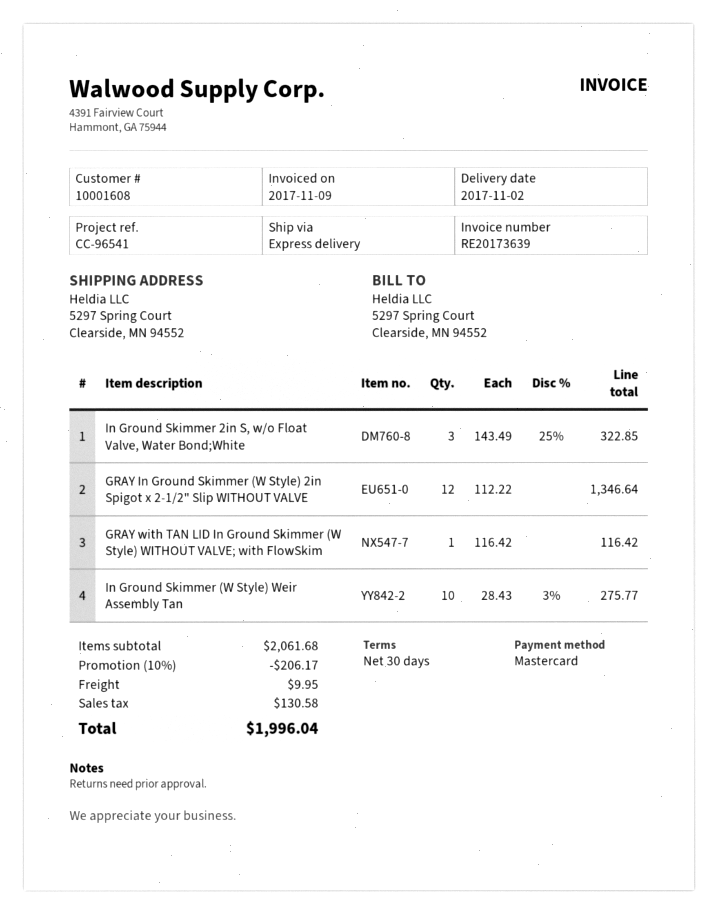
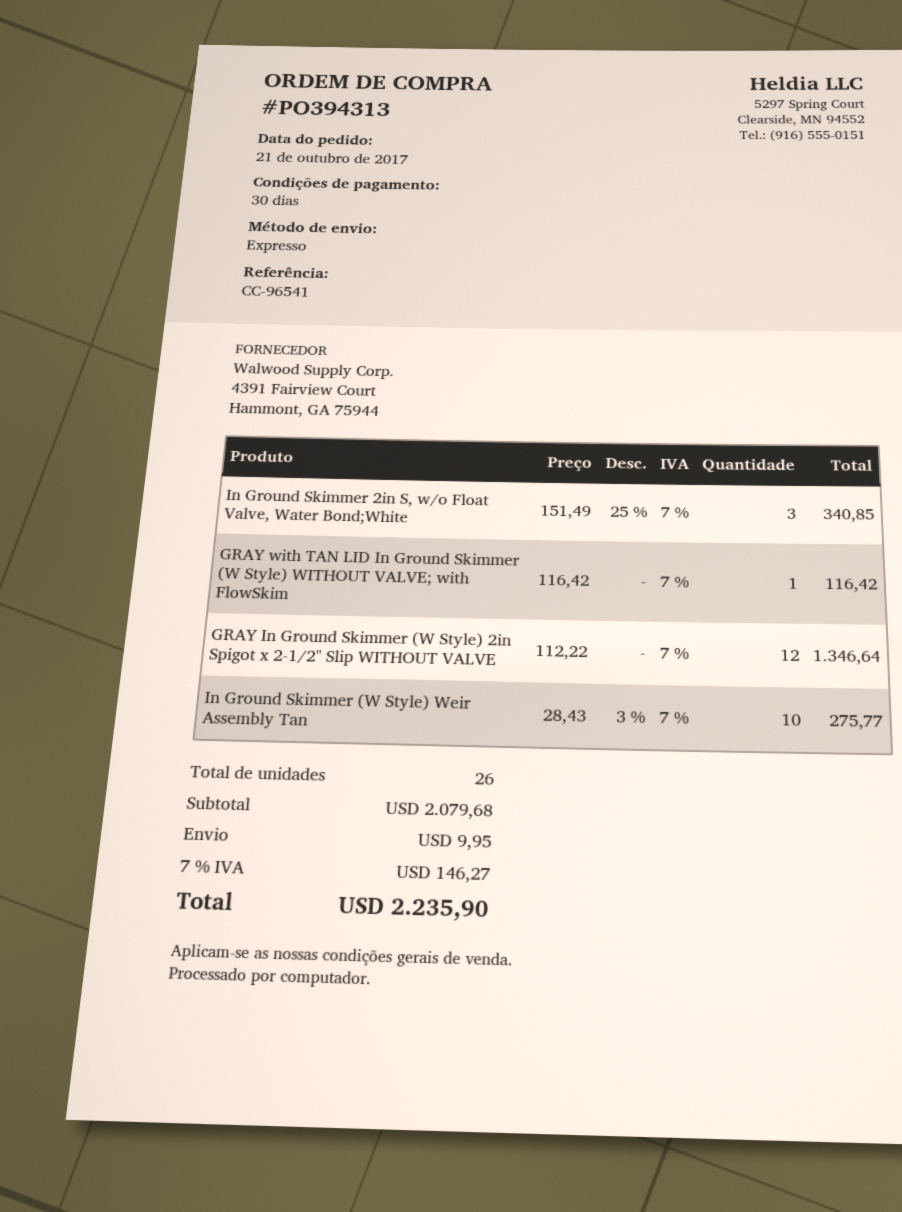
In Ground Skimmer 2in S, w/o Float Valve, Water Bond;White: 3 x 143.49 - 25% = 322.85 -> 3 x 151.49 - 25% = 340.85
subtotal: 2061.68 -> 2079.68
discount: 10% = 206.17 -> none
tax: 130.58 -> 146.27
total: 1996.04 -> 2235.90

